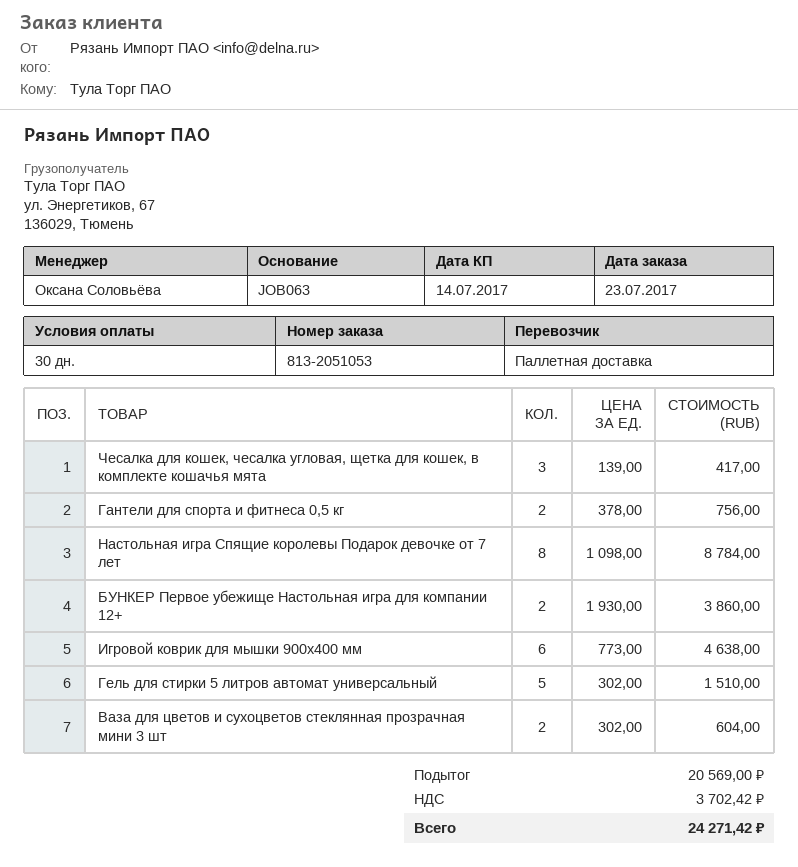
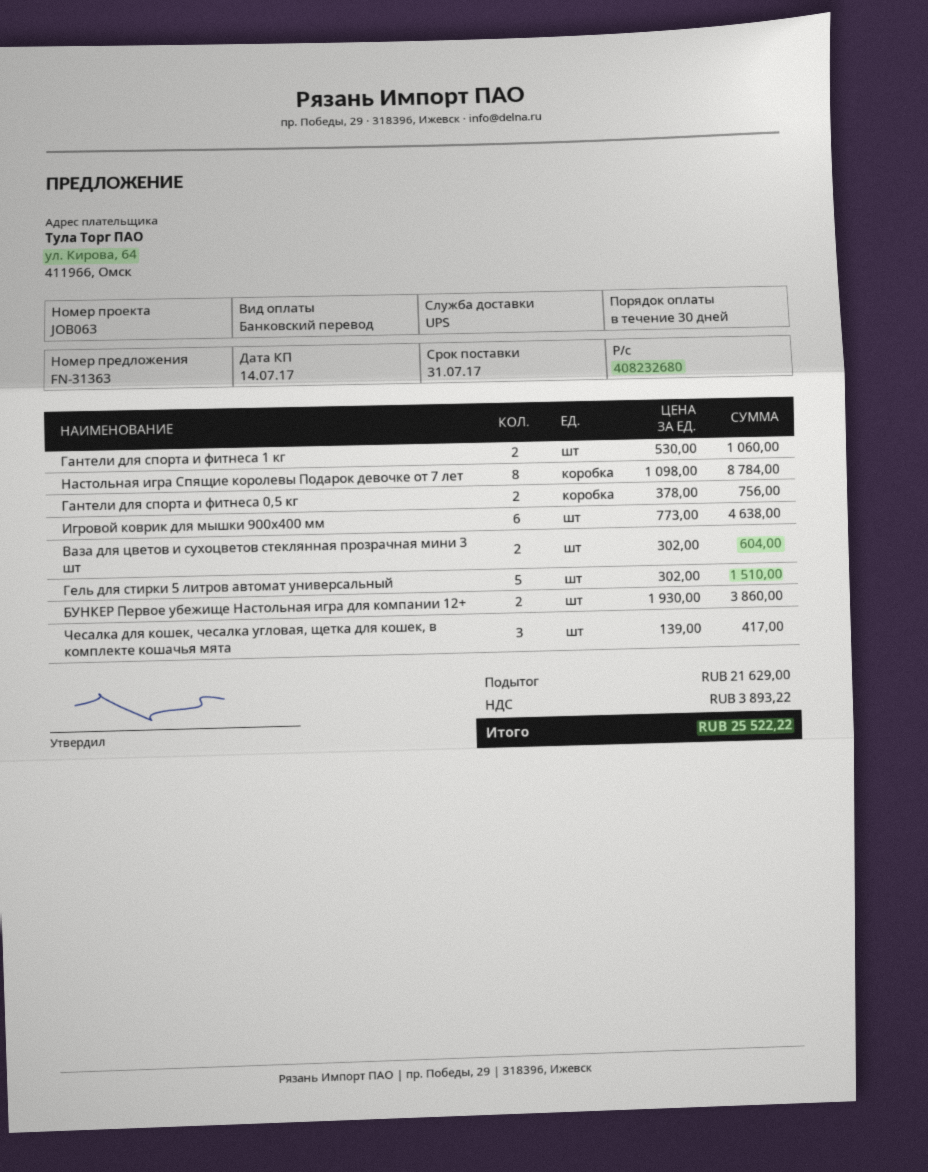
shipping method: pallet freight -> UPS
Гантели для спорта и фитнеса 1 кг: none -> 2 x 530.00 = 1060.00
subtotal: 20569.00 -> 21629.00
tax: 3702.42 -> 3893.22
total: 24271.42 -> 25522.22

